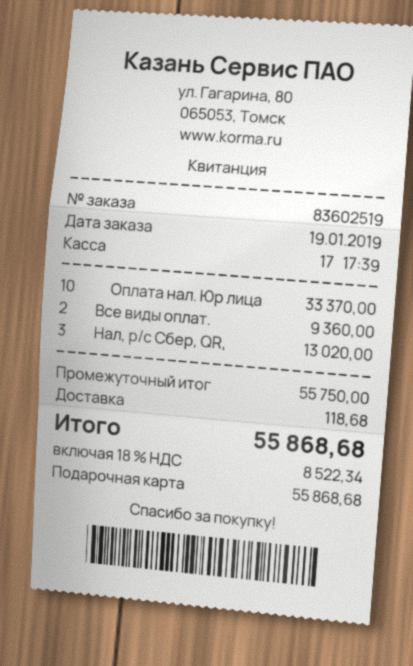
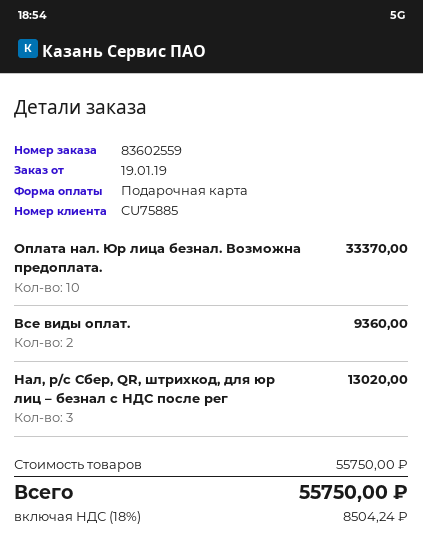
order number: 83602519 -> 83602559
shipping: 118.68 -> none
tax: 18% = 8522.34 -> 18% = 8504.24
total: 55868.68 -> 55750.00

